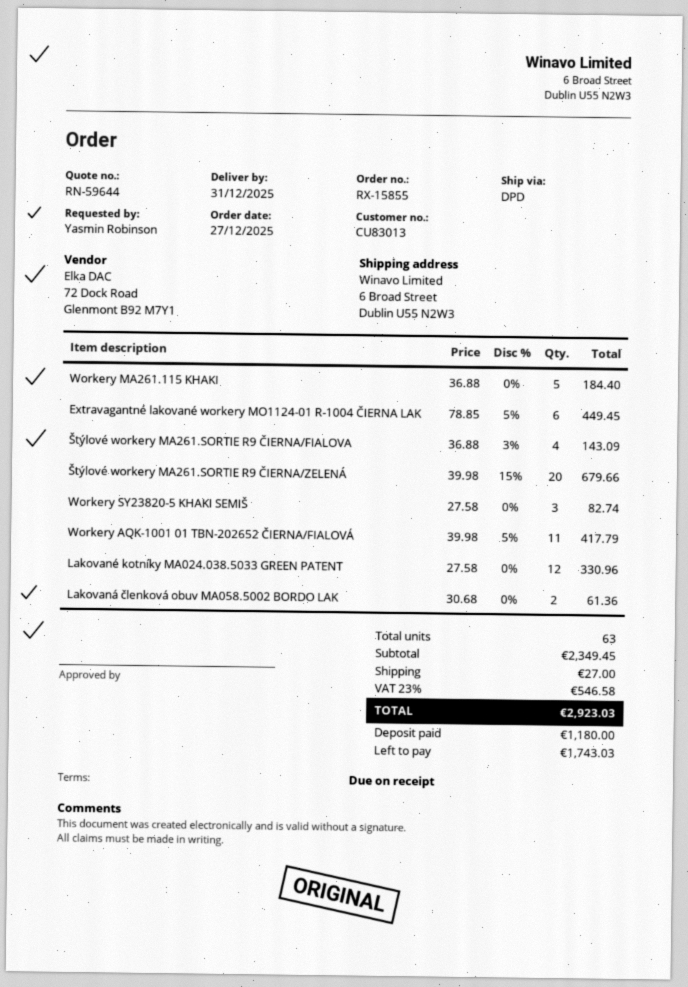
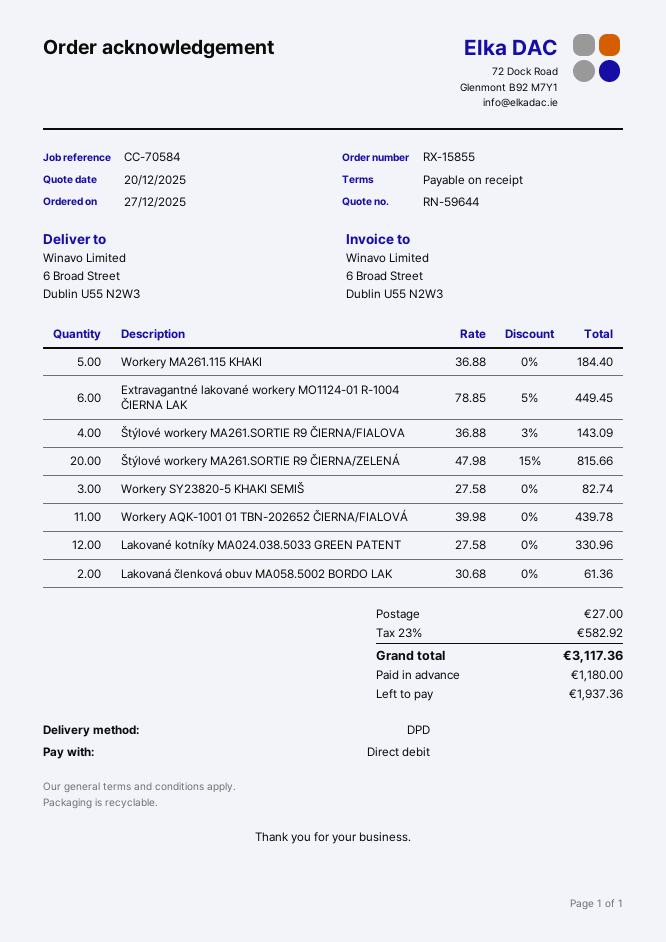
Štýlové workery MA261.SORTIE R9 ČIERNA/ZELENÁ: 20 x 39.98 - 15% = 679.66 -> 20 x 47.98 - 15% = 815.66
Workery AQK-1001 01 TBN-202652 ČIERNA/FIALOVÁ: 11 x 39.98 - 5% = 417.79 -> 11 x 39.98 = 439.78
tax: 23% = 546.58 -> 23% = 582.92
total: 2923.03 -> 3117.36
balance: 1743.03 -> 1937.36

